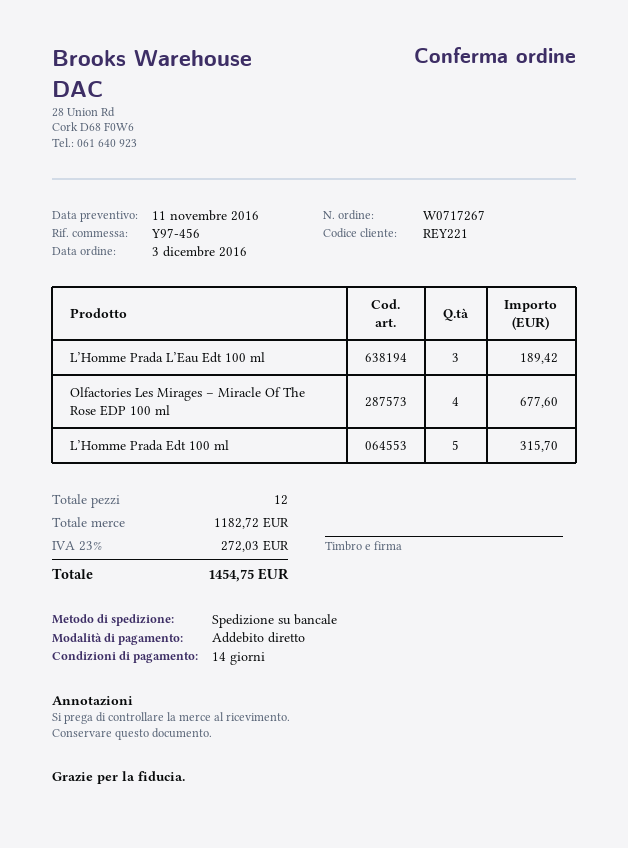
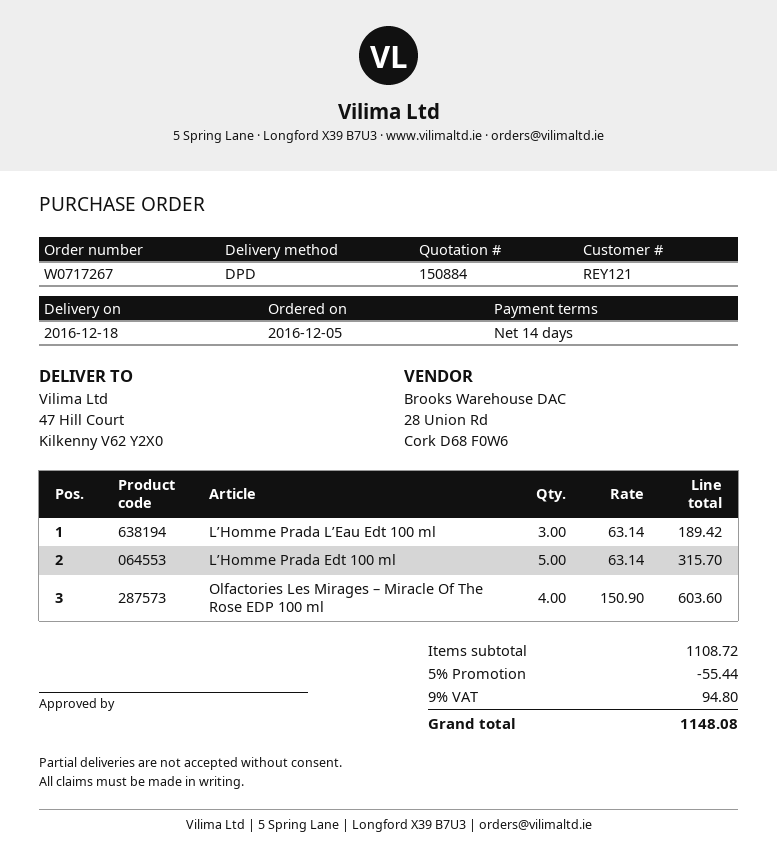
order date: 2016-12-03 -> 2016-12-05
customer number: REY221 -> REY121
shipping method: pallet freight -> DPD
Olfactories Les Mirages – Miracle Of The Rose EDP 100 ml: 4 for 677.60 -> 4 for 603.60
subtotal: 1182.72 -> 1108.72
discount: none -> 5% = 55.44
tax: 23% = 272.03 -> 9% = 94.80
total: 1454.75 -> 1148.08

